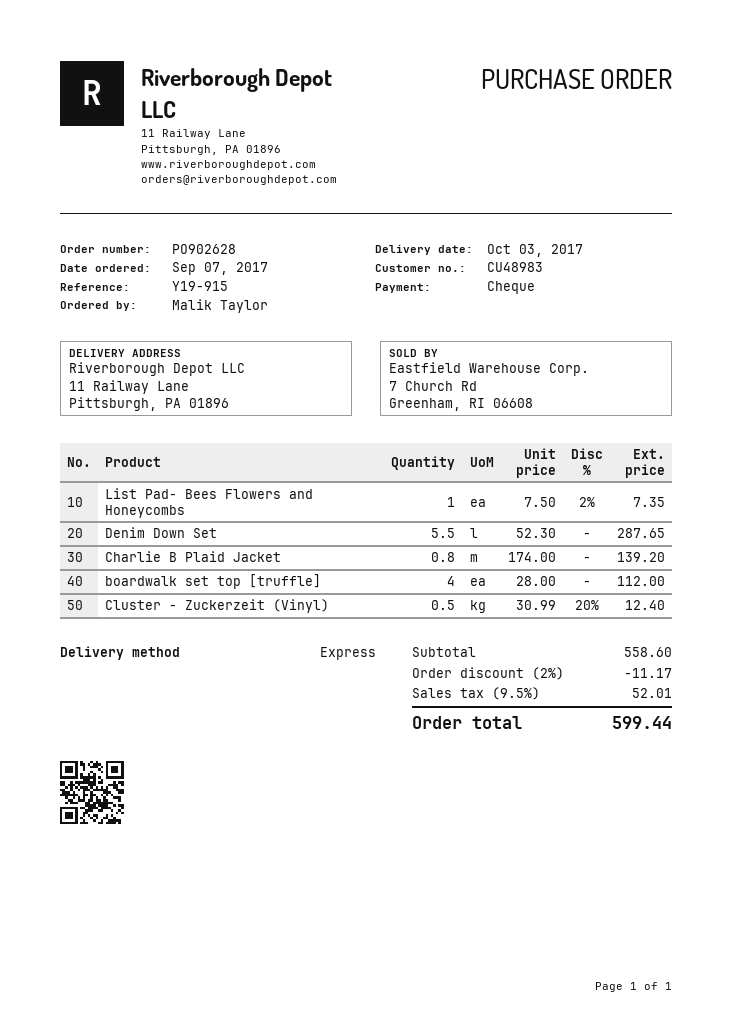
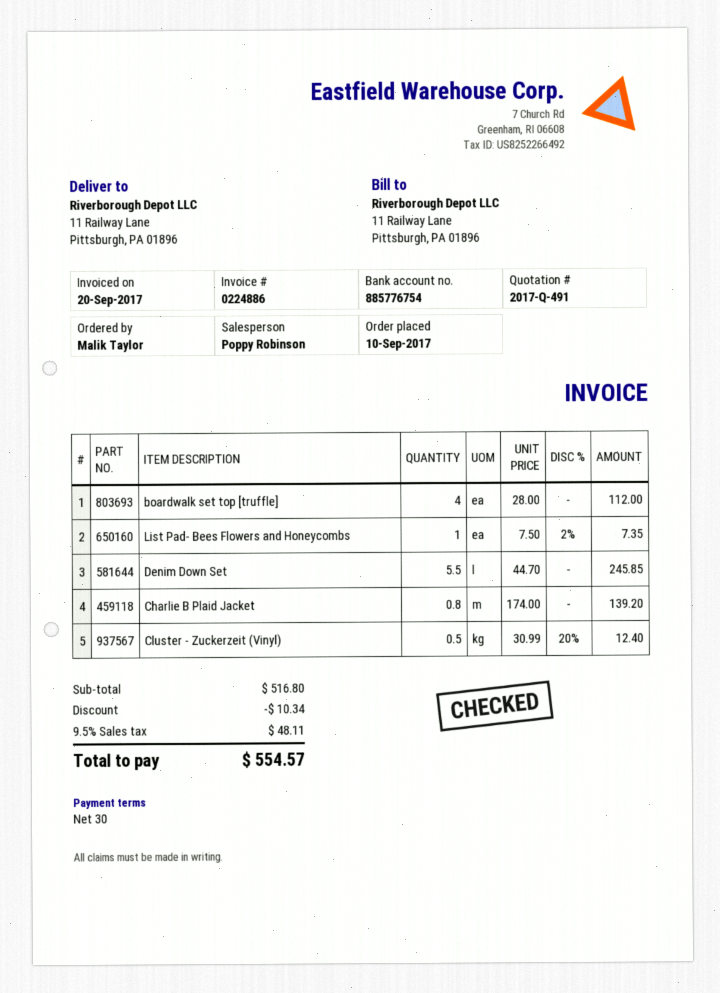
order date: 2017-09-07 -> 2017-09-10
Denim Down Set: 5.5 x 52.30 = 287.65 -> 5.5 x 44.70 = 245.85
subtotal: 558.60 -> 516.80
discount: 11.17 -> 10.34
tax: 9.5% = 52.01 -> 9.5% = 48.11
total: 599.44 -> 554.57

